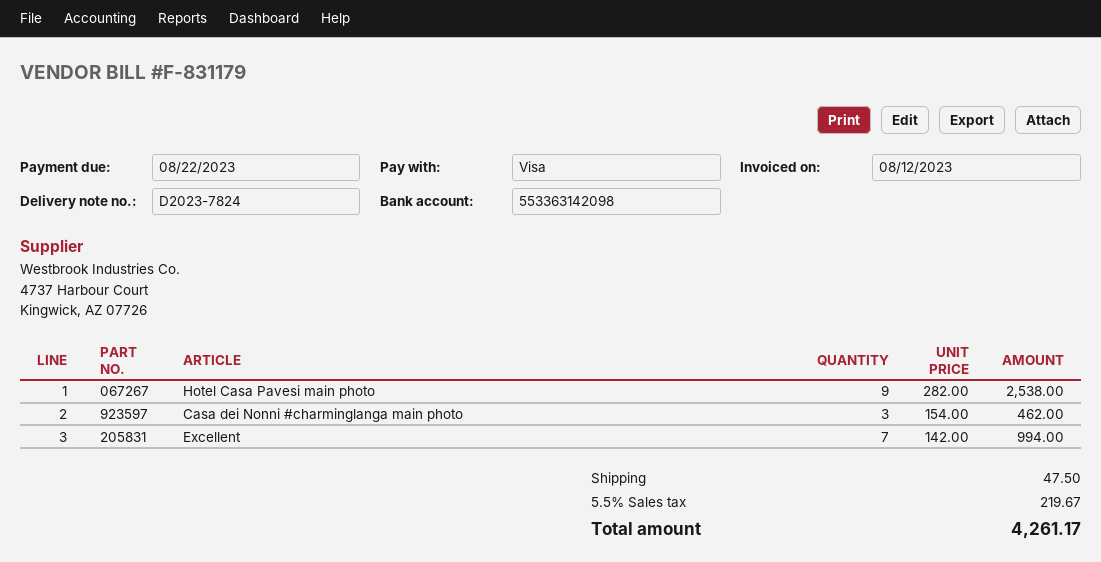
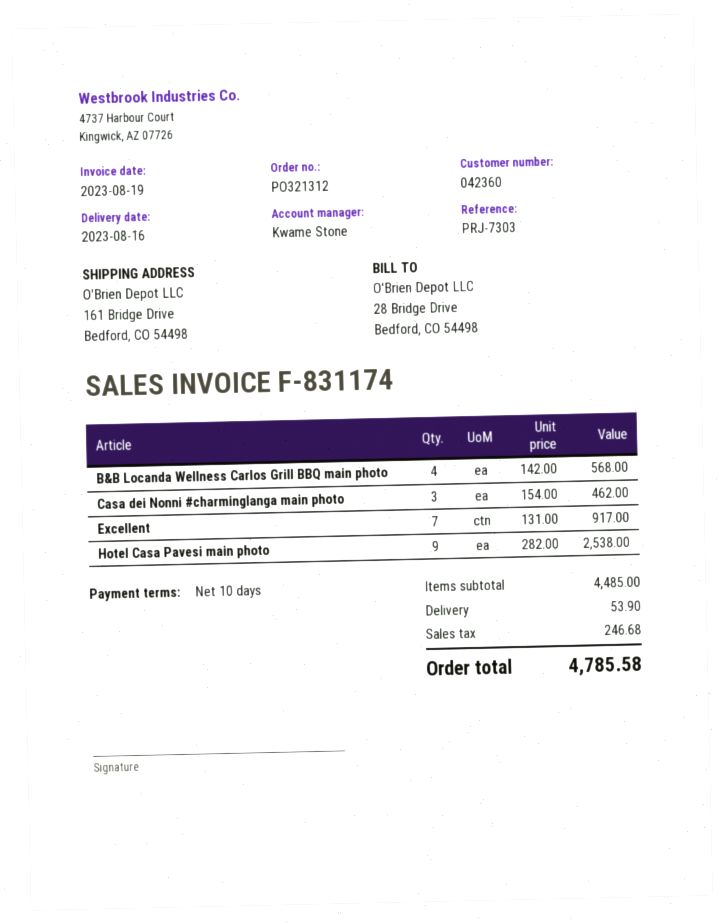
invoice number: F-831179 -> F-831174
invoice date: 2023-08-12 -> 2023-08-19
Excellent: 7 x 142.00 = 994.00 -> 7 x 131.00 = 917.00
B&B Locanda Wellness Carlos Grill BBQ main photo: none -> 4 x 142.00 = 568.00
shipping: 47.50 -> 53.90
tax: 219.67 -> 246.68
total: 4261.17 -> 4785.58

